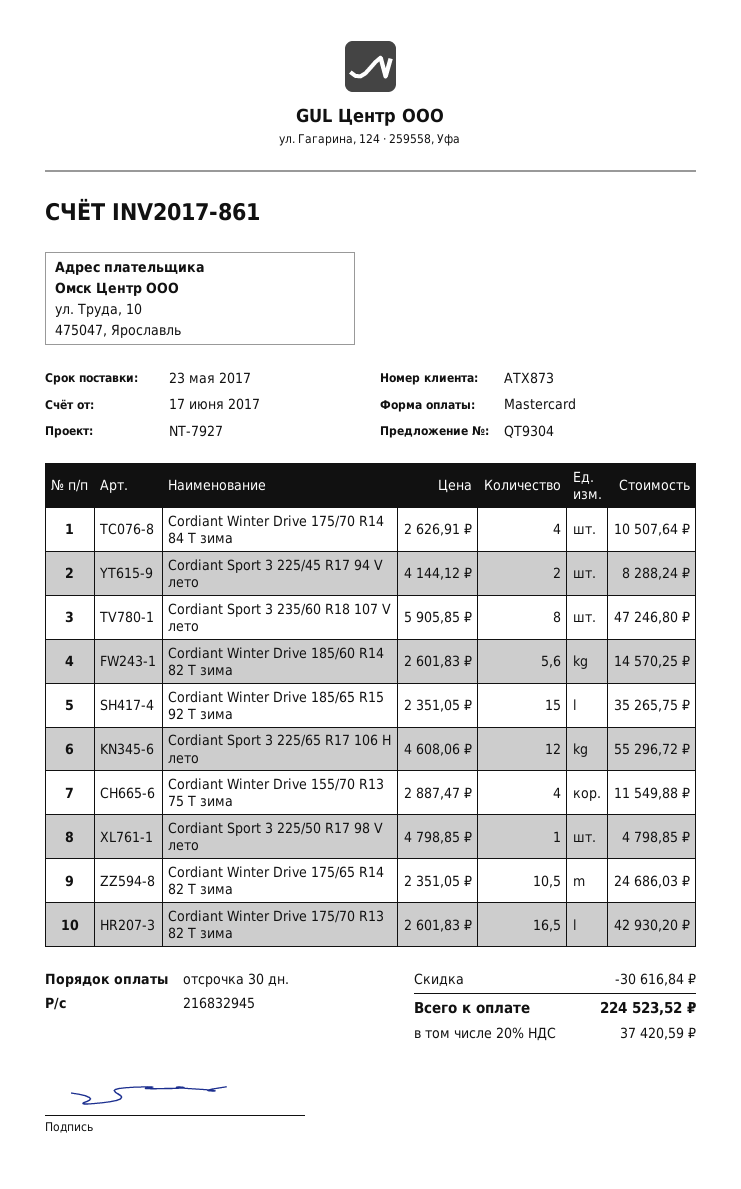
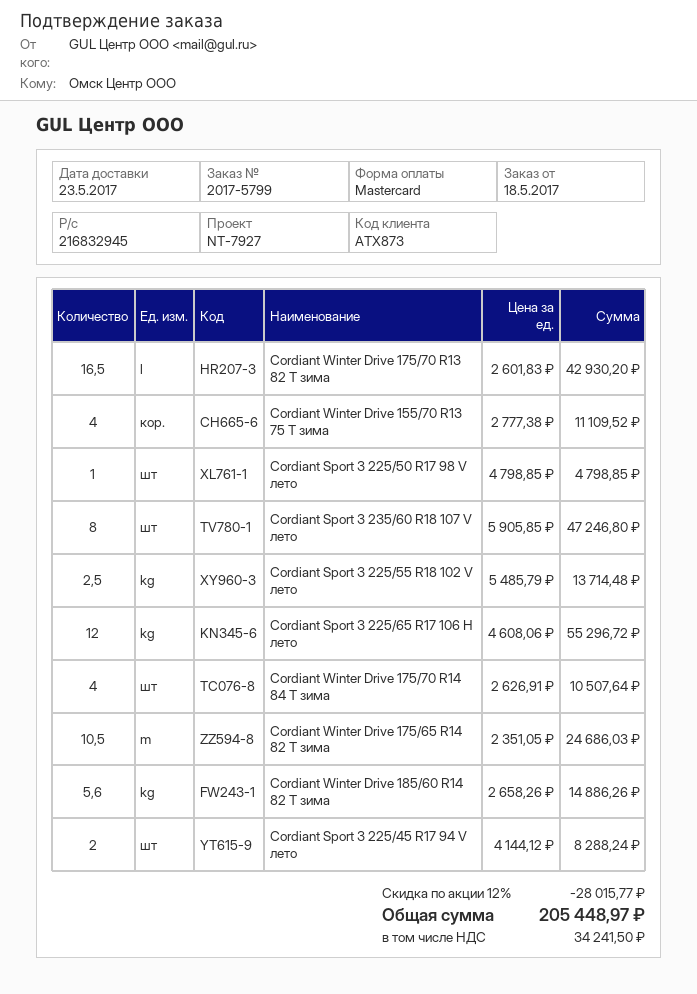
Cordiant Winter Drive 185/60 R14 82 T зима: 5.6 x 2601.83 = 14570.25 -> 5.6 x 2658.26 = 14886.26
Cordiant Winter Drive 185/65 R15 92 T зима: 15 x 2351.05 = 35265.75 -> none
Cordiant Winter Drive 155/70 R13 75 T зима: 4 x 2887.47 = 11549.88 -> 4 x 2777.38 = 11109.52
Cordiant Sport 3 225/55 R18 102 V лето: none -> 2.5 x 5485.79 = 13714.48
discount: 30616.84 -> 28015.77
tax: 37420.59 -> 34241.50
total: 224523.52 -> 205448.97

